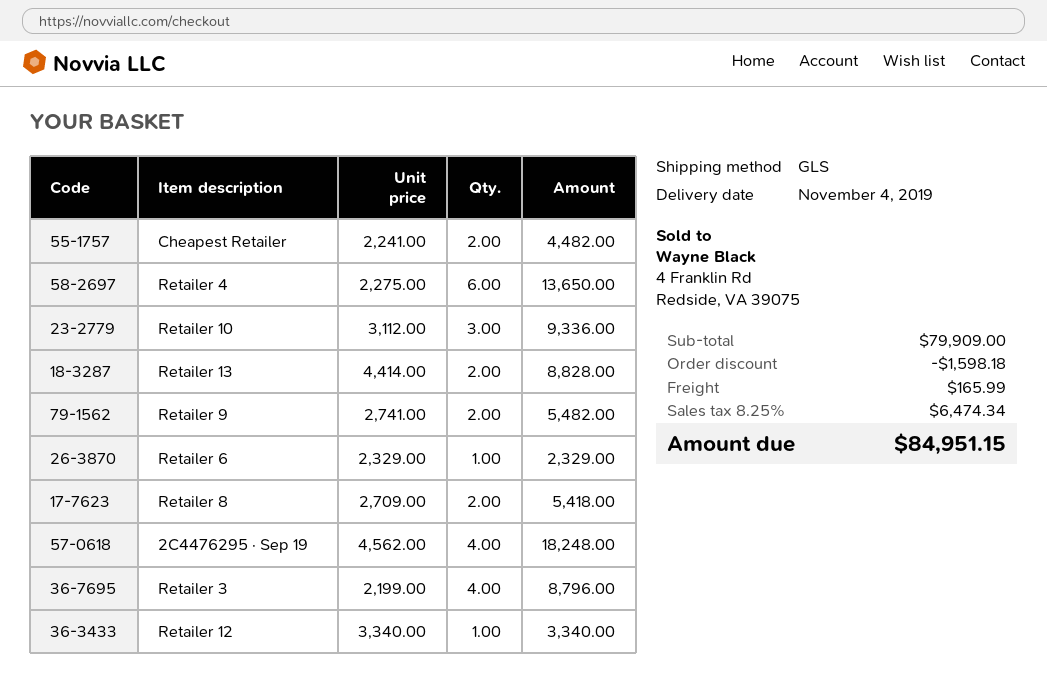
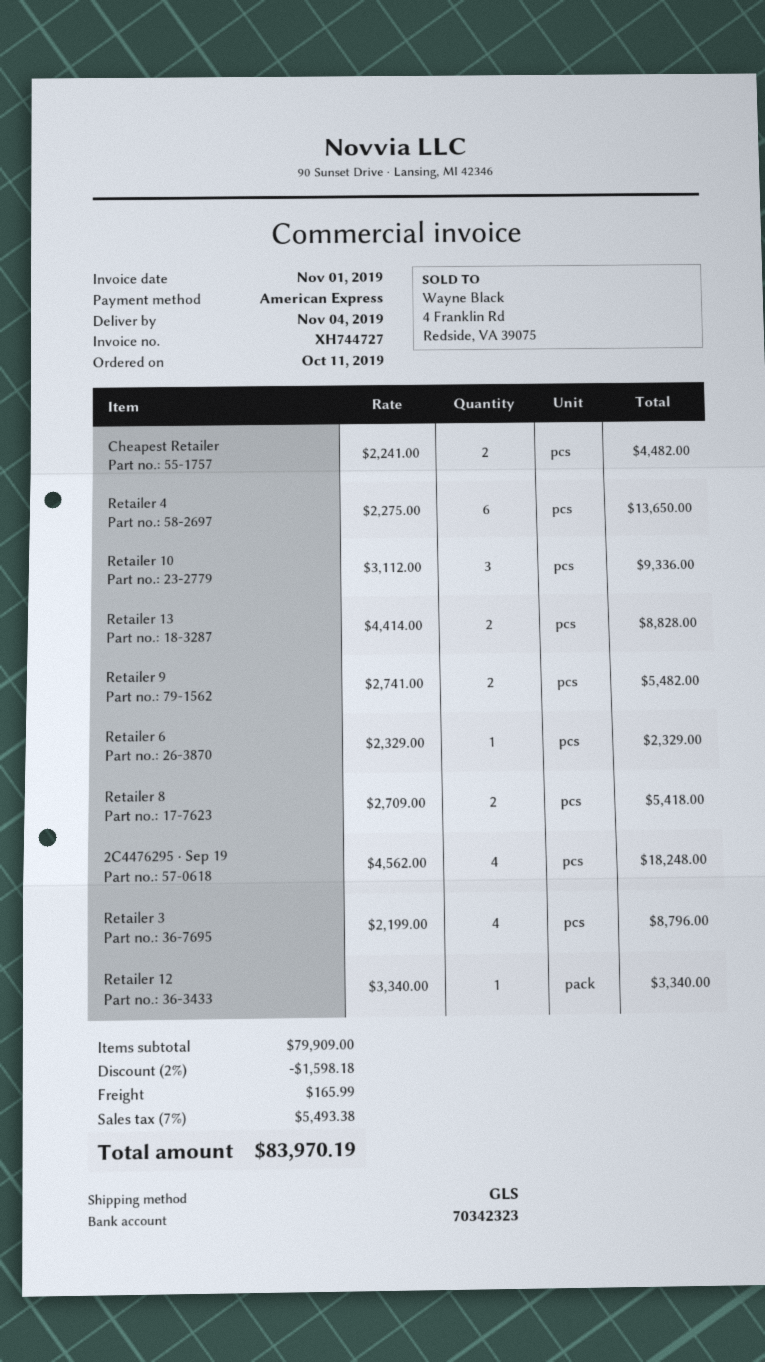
tax: 8.25% = 6474.34 -> 7% = 5493.38
total: 84951.15 -> 83970.19

